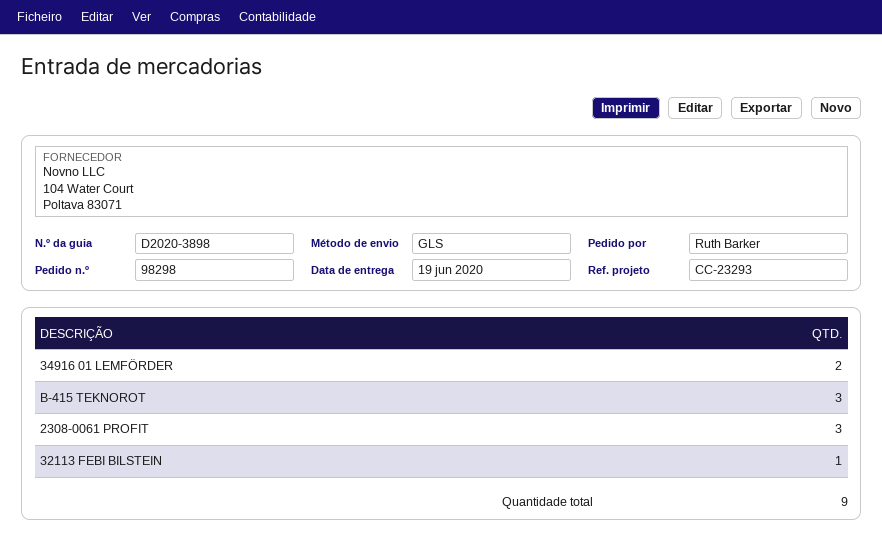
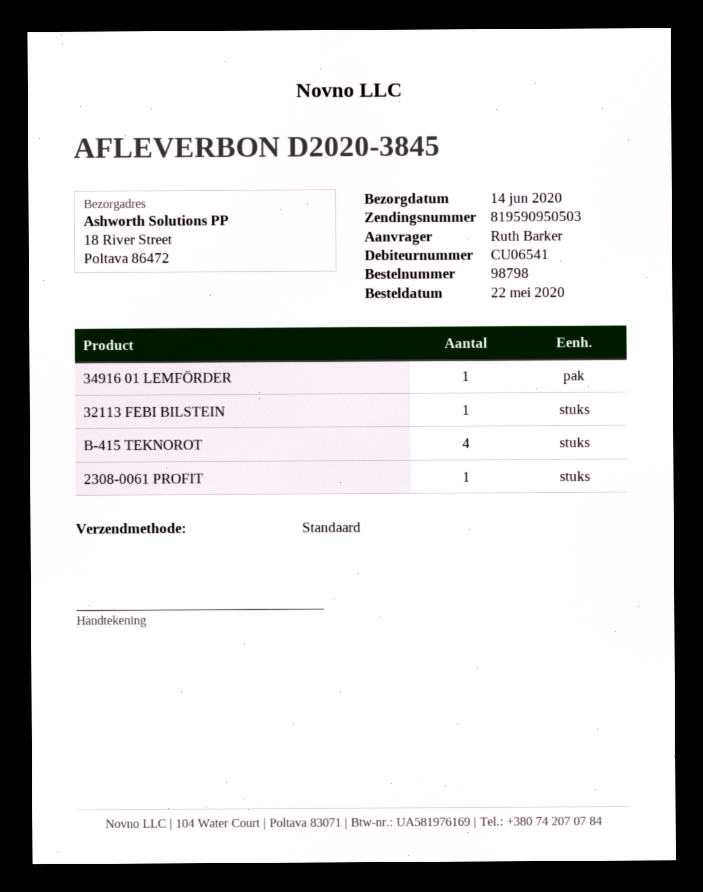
order number: 98298 -> 98798
delivery note number: D2020-3898 -> D2020-3845
delivery date: 2020-06-19 -> 2020-06-14
shipping method: GLS -> standard
34916 01 LEMFÖRDER: 2 -> 1
B-415 TEKNOROT: 3 -> 4
2308-0061 PROFIT: 3 -> 1

